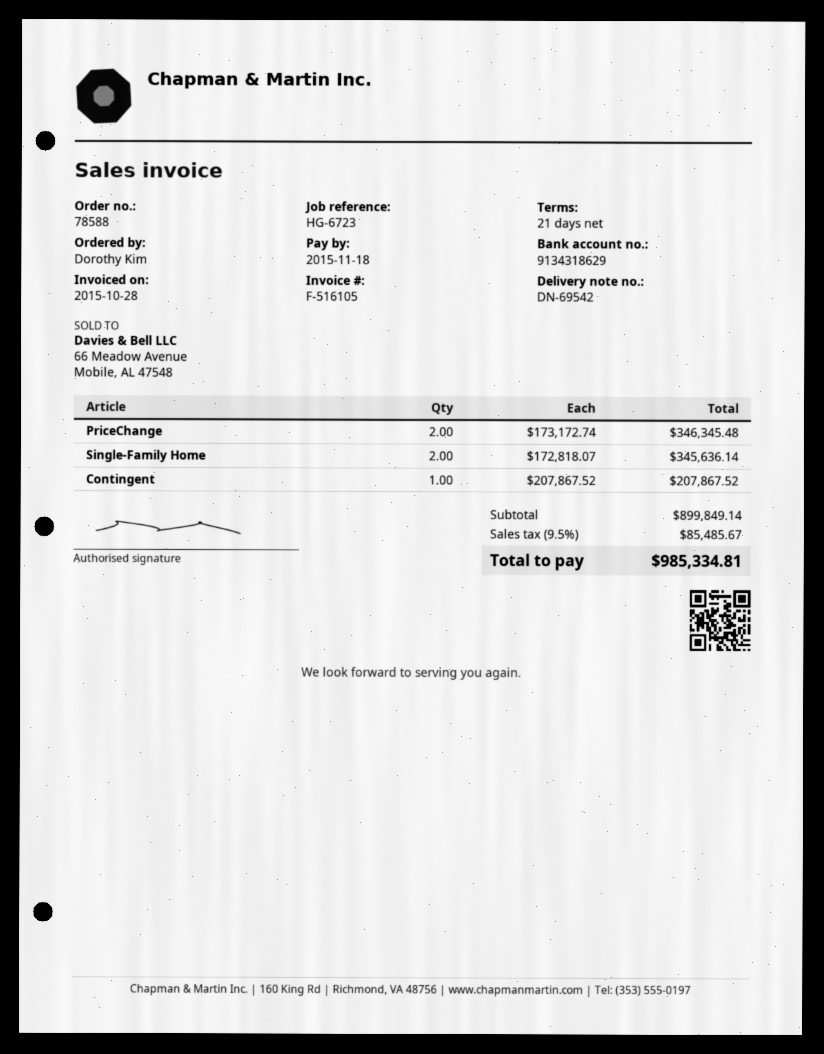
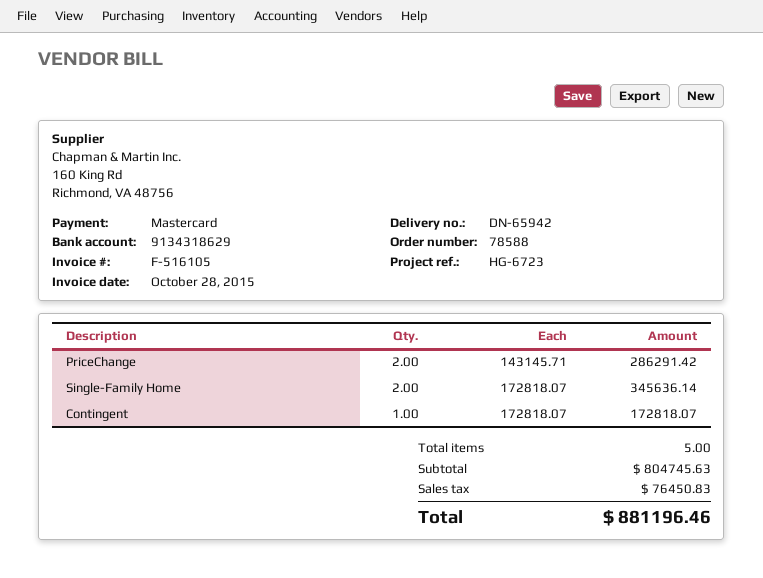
delivery note number: DN-69542 -> DN-65942
PriceChange: 2 x 173172.74 = 346345.48 -> 2 x 143145.71 = 286291.42
Contingent: 1 x 207867.52 = 207867.52 -> 1 x 172818.07 = 172818.07
subtotal: 899849.14 -> 804745.63
tax: 85485.67 -> 76450.83
total: 985334.81 -> 881196.46

